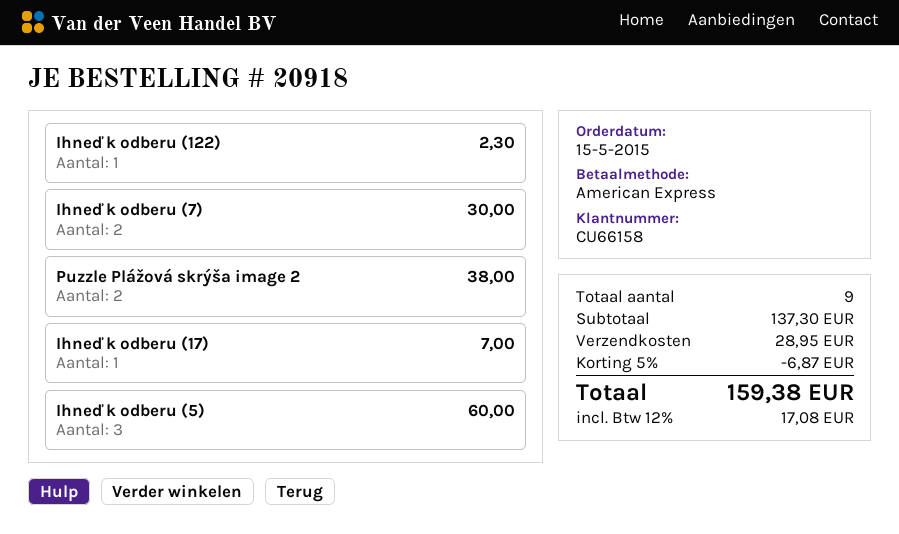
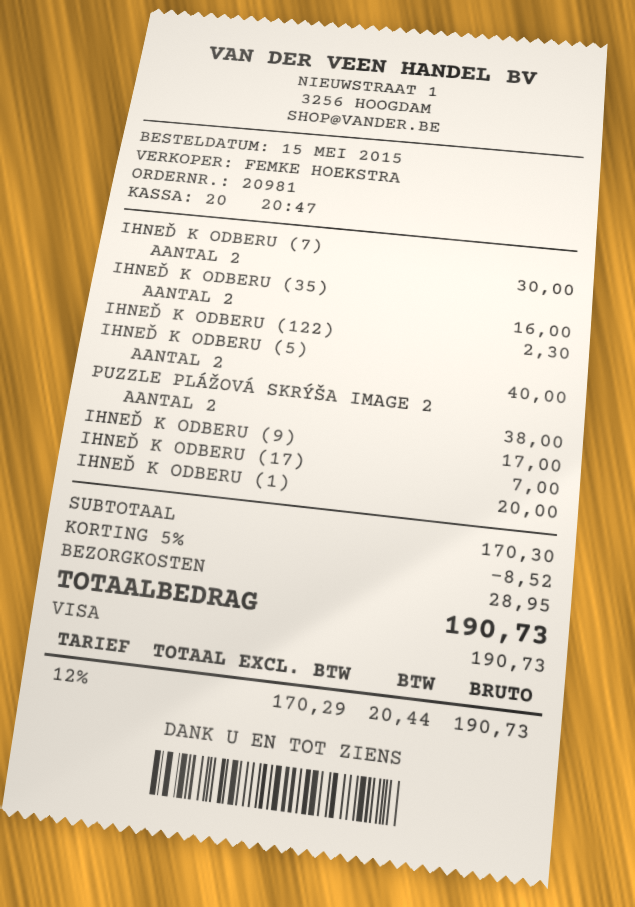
order number: 20918 -> 20981
payment method: American Express -> Visa
Ihneď k odberu (5): 3 for 60.00 -> 2 for 40.00
IHNEĎ K ODBERU (35): none -> 2 for 16.00
IHNEĎ K ODBERU (9): none -> 1 for 17.00
IHNEĎ K ODBERU (1): none -> 1 for 20.00
subtotal: 137.30 -> 170.30
discount: 5% = 6.87 -> 5% = 8.52
tax: 12% = 17.08 -> 12% = 20.44
total: 159.38 -> 190.73

